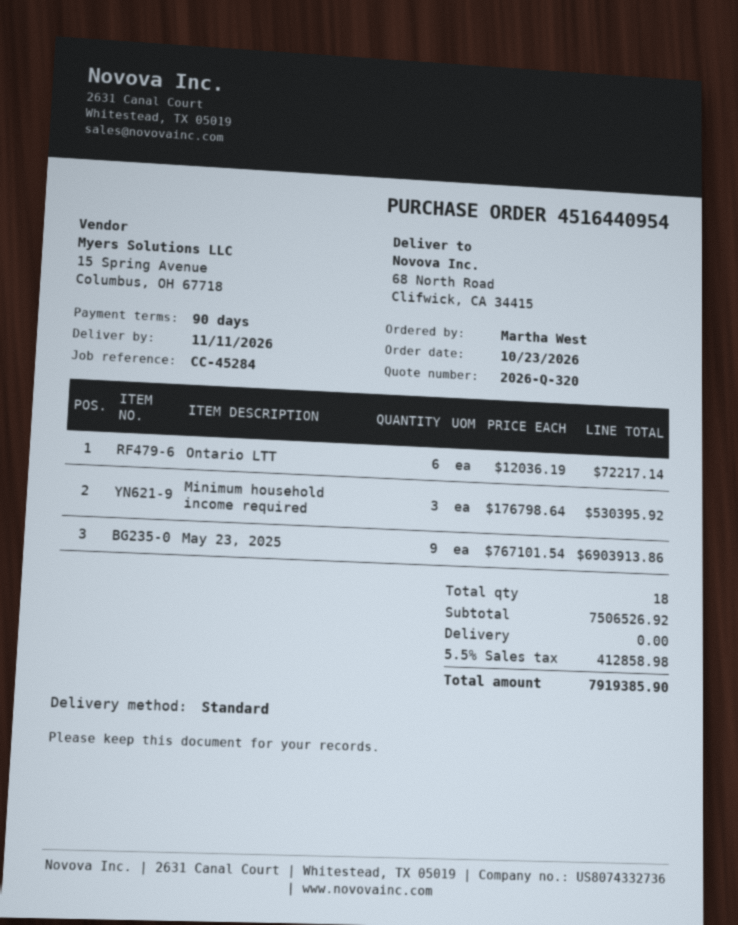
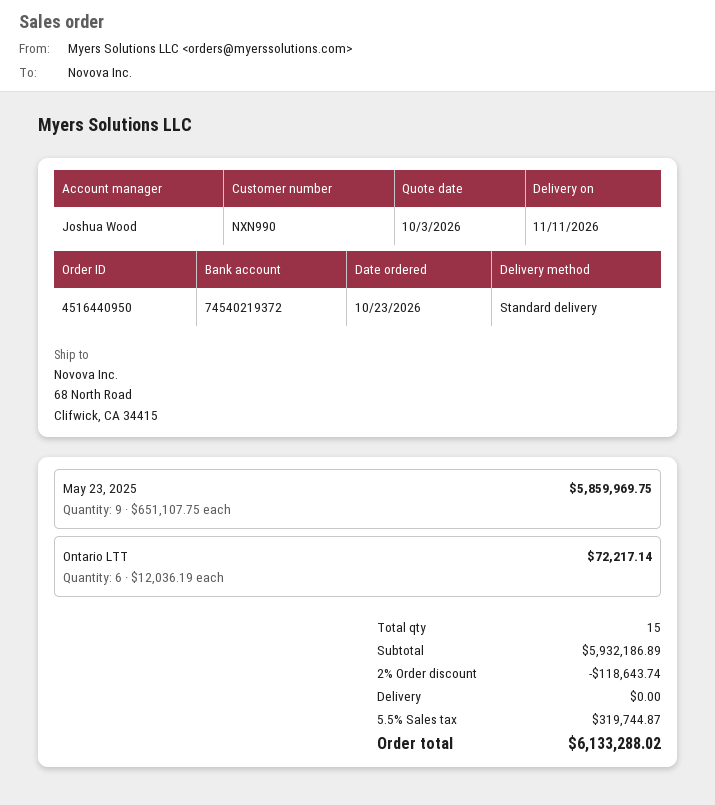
order number: 4516440954 -> 4516440950
Minimum household income required: 3 x 176798.64 = 530395.92 -> none
May 23, 2025: 9 x 767101.54 = 6903913.86 -> 9 x 651107.75 = 5859969.75
total quantity: 18 -> 15
subtotal: 7506526.92 -> 5932186.89
discount: none -> 2% = 118643.74
tax: 5.5% = 412858.98 -> 5.5% = 319744.87
total: 7919385.90 -> 6133288.02

